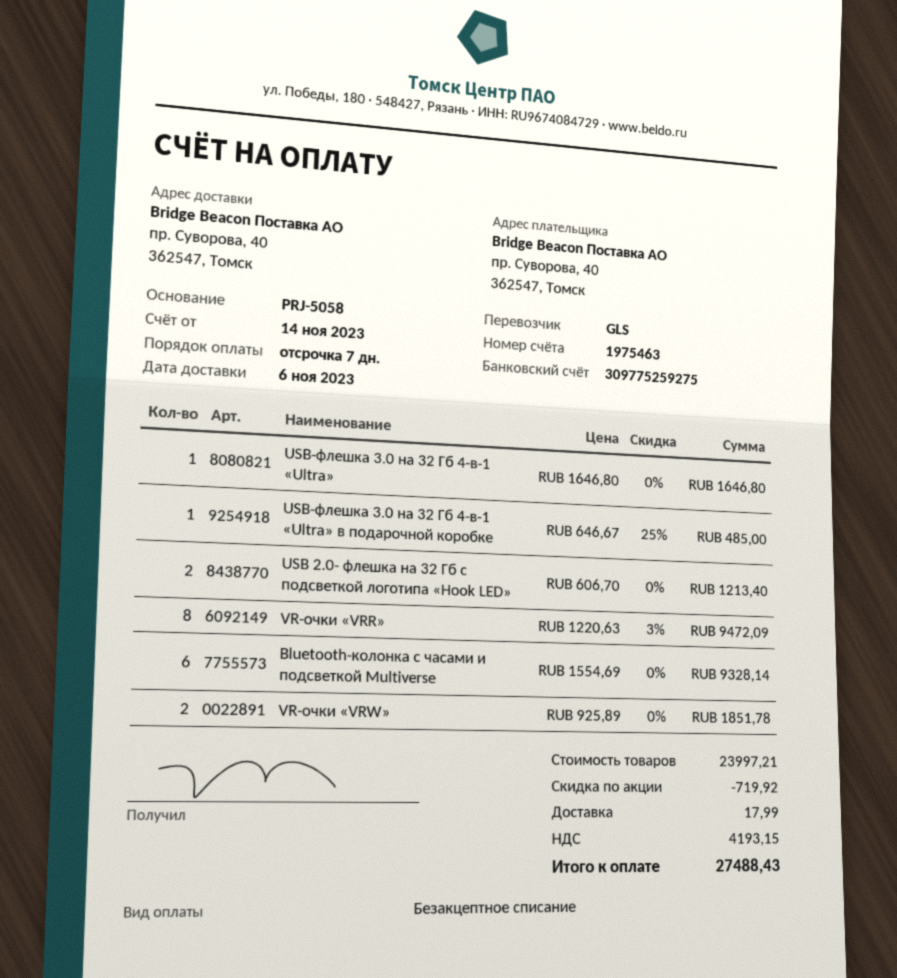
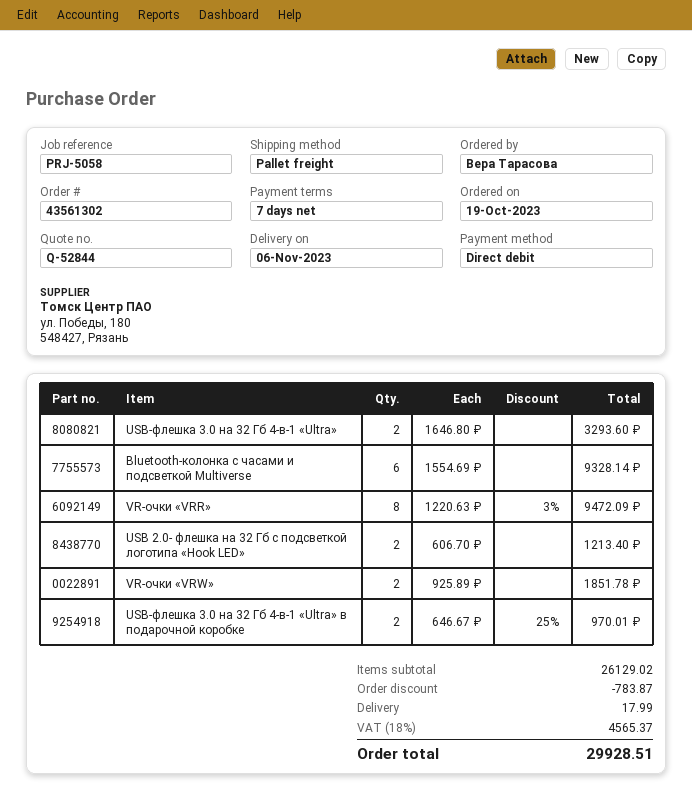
shipping method: GLS -> pallet freight
USB-флешка 3.0 на 32 Гб 4-в-1 «Ultra»: 1 x 1646.80 = 1646.80 -> 2 x 1646.80 = 3293.60
USB-флешка 3.0 на 32 Гб 4-в-1 «Ultra» в подарочной коробке: 1 x 646.67 - 25% = 485.00 -> 2 x 646.67 - 25% = 970.01
subtotal: 23997.21 -> 26129.02
discount: 719.92 -> 783.87
tax: 4193.15 -> 4565.37
total: 27488.43 -> 29928.51

